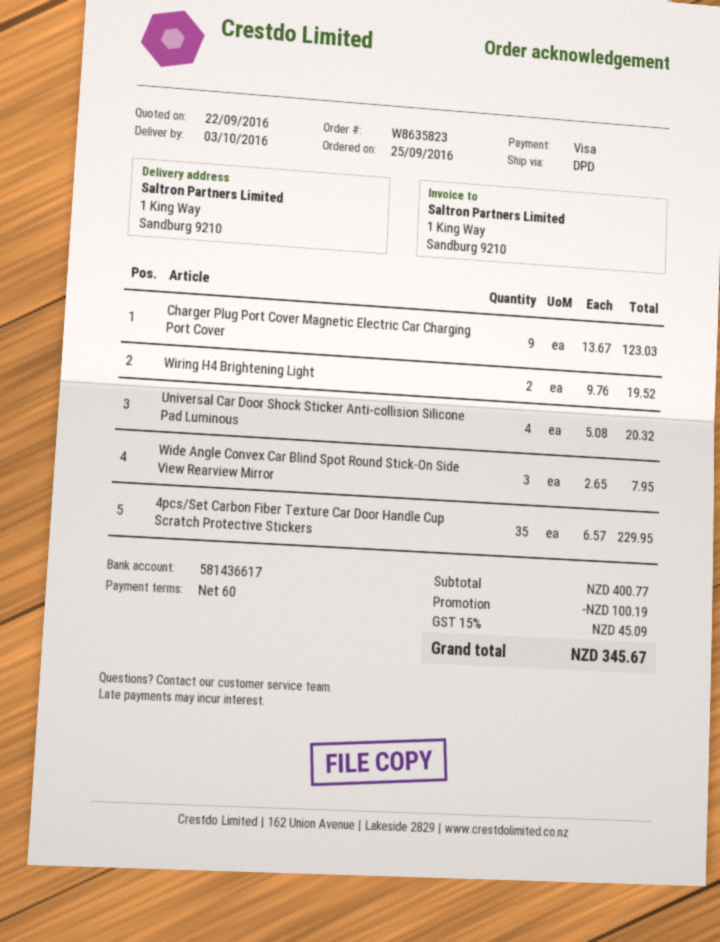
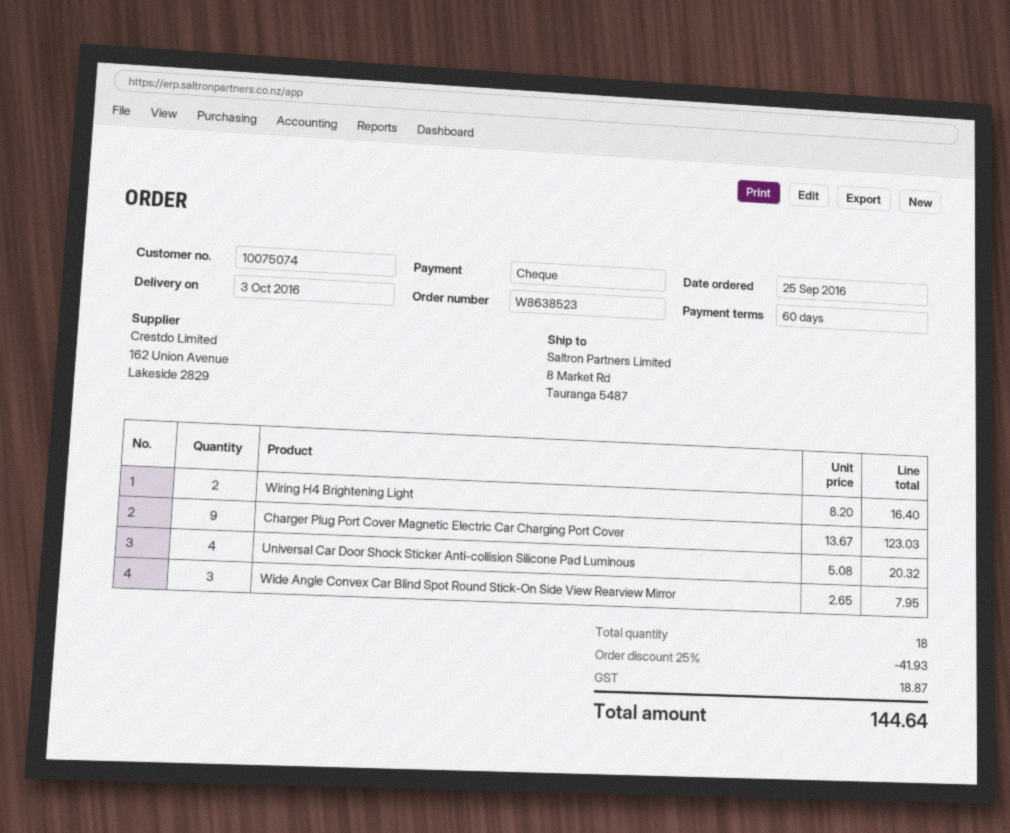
order number: W8635823 -> W8638523
payment method: Visa -> cheque
ship to: 1 King Way, Sandburg 9210 -> 8 Market Rd, Tauranga 5487
Wiring H4 Brightening Light: 2 x 9.76 = 19.52 -> 2 x 8.20 = 16.40
4pcs/Set Carbon Fiber Texture Car Door Handle Cup Scratch Protective Stickers: 35 x 6.57 = 229.95 -> none
discount: 100.19 -> 41.93
tax: 45.09 -> 18.87
total: 345.67 -> 144.64

